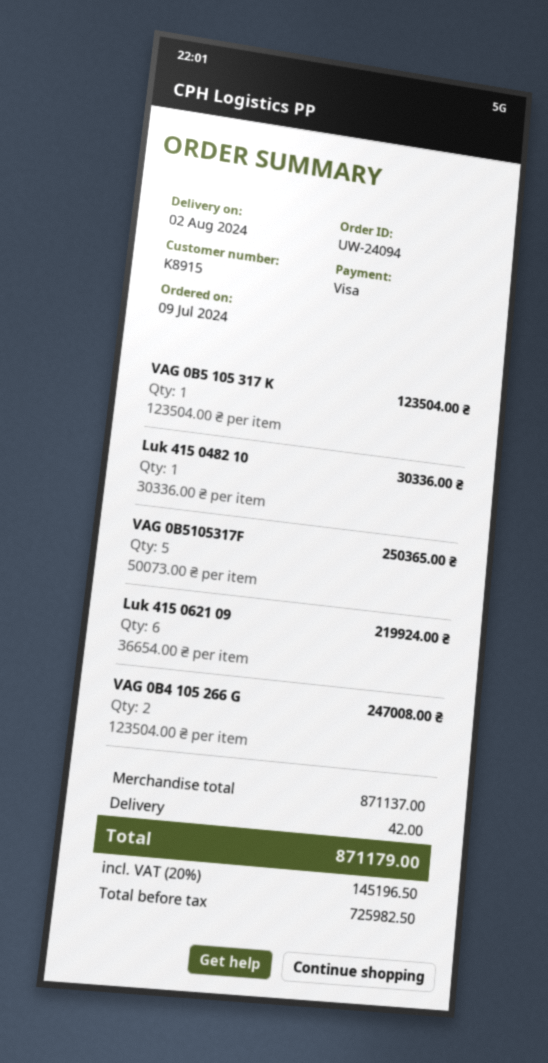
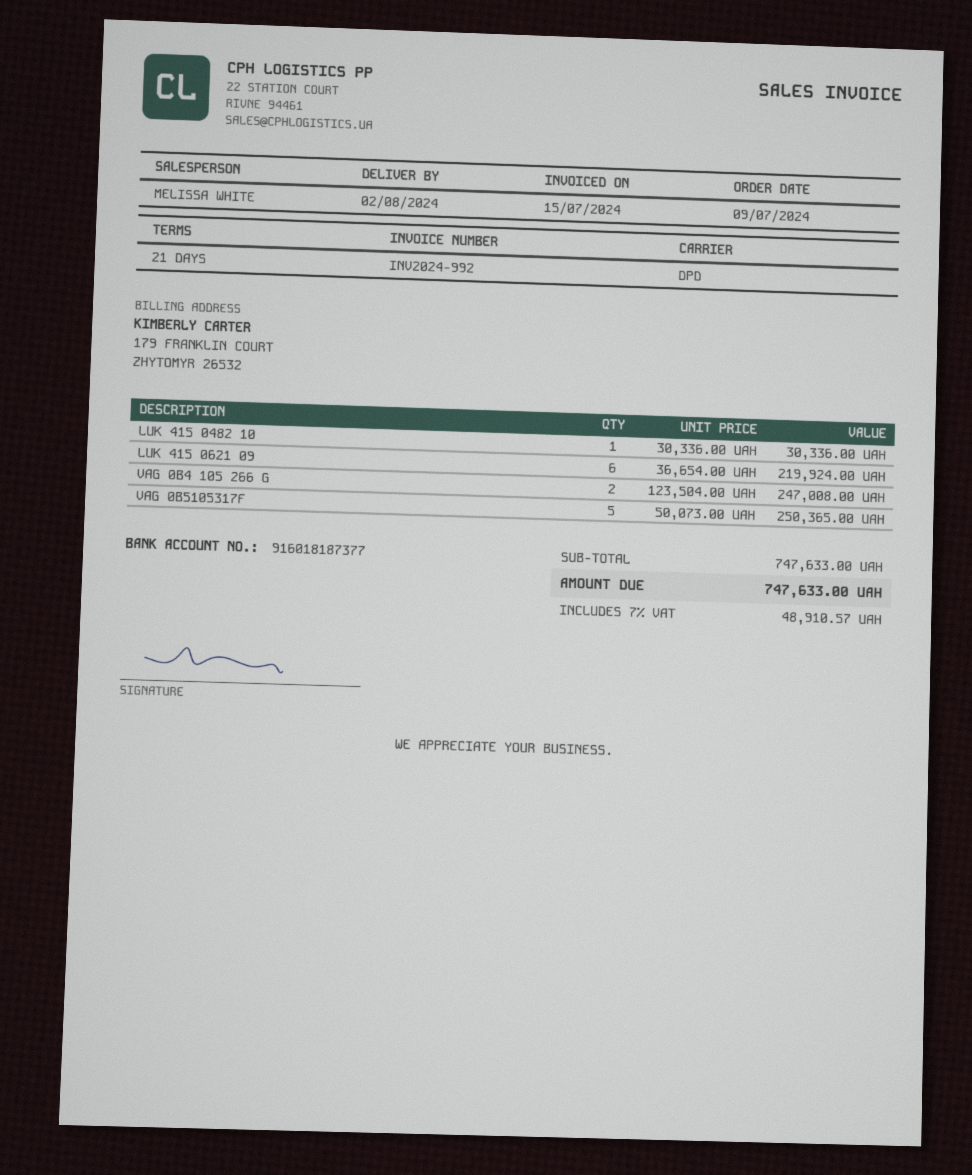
VAG 0B5 105 317 K: 1 x 123504.00 = 123504.00 -> none
subtotal: 871137.00 -> 747633.00
shipping: 42.00 -> none
tax: 20% = 145196.50 -> 7% = 48910.57
total: 871179.00 -> 747633.00

